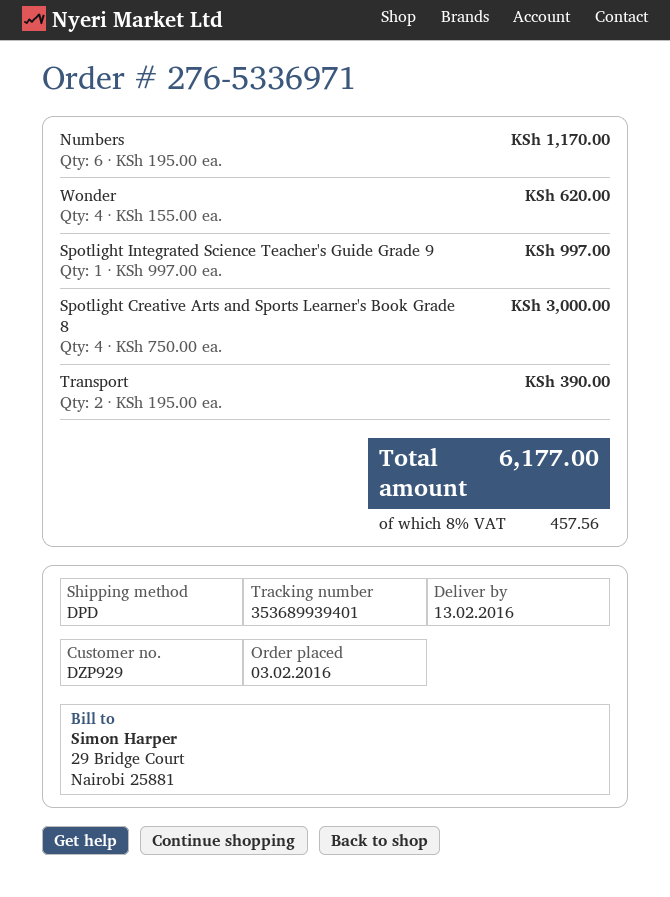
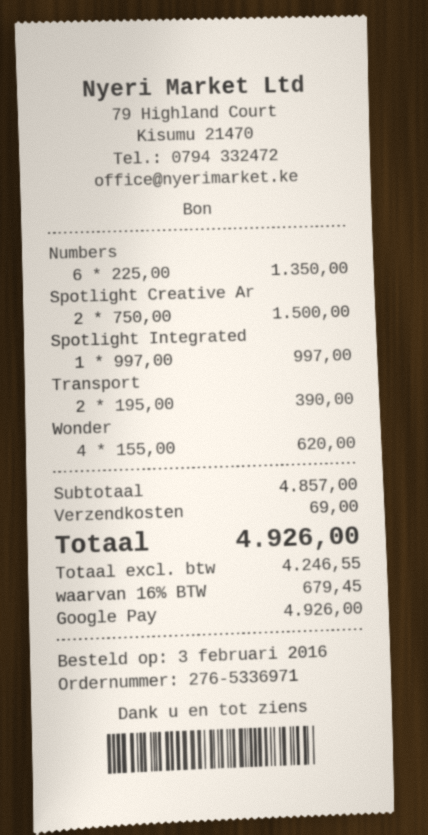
Numbers: 6 x 195.00 = 1170.00 -> 6 x 225.00 = 1350.00
Spotlight Creative Arts and Sports Learner's Book Grade 8: 4 x 750.00 = 3000.00 -> 2 x 750.00 = 1500.00
shipping: none -> 69.00
tax: 8% = 457.56 -> 16% = 679.45
total: 6177.00 -> 4926.00

